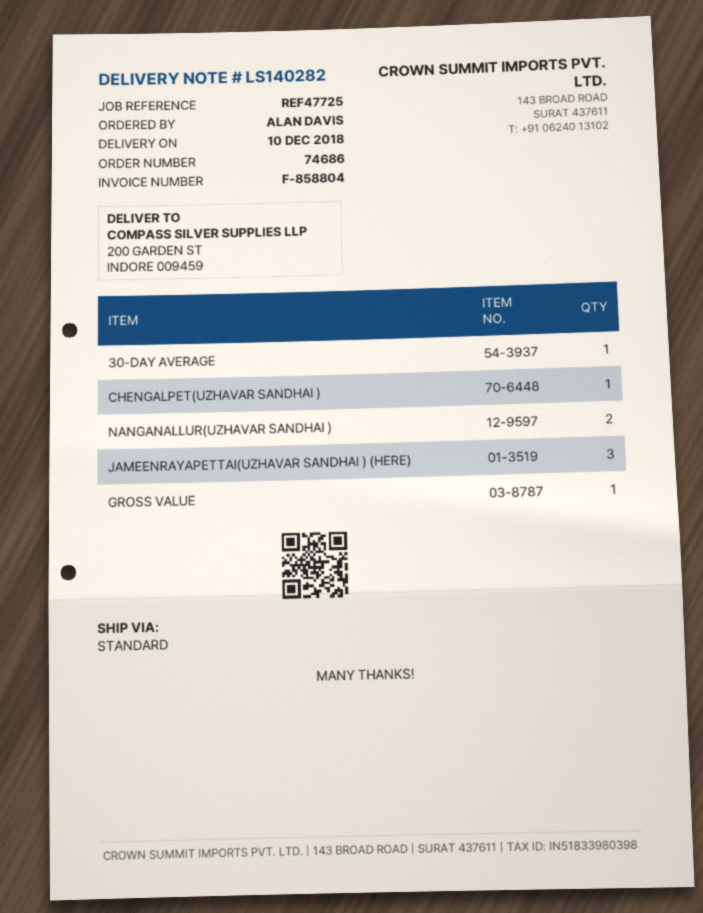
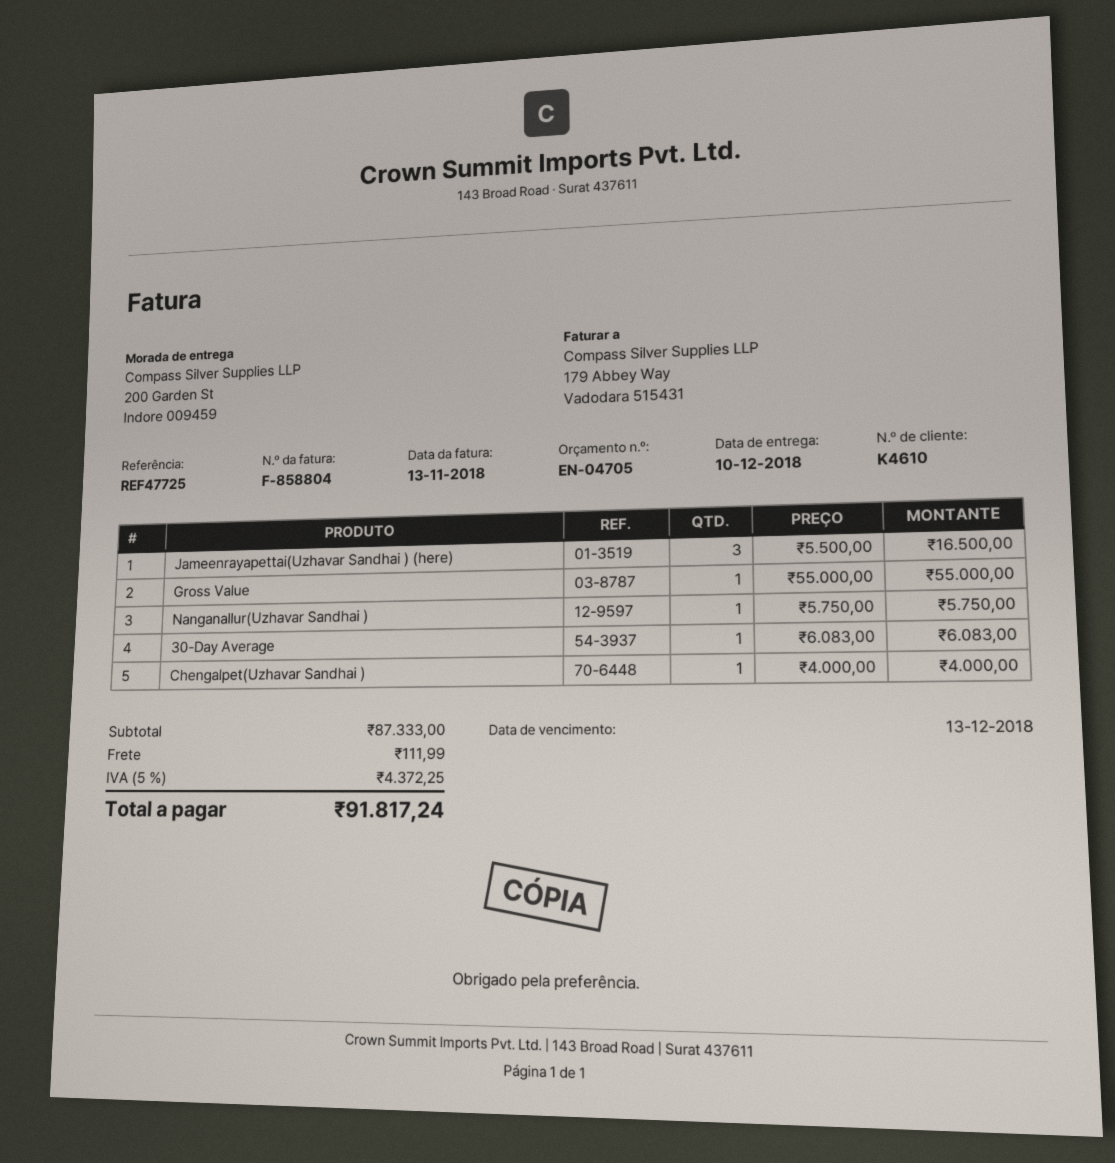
NANGANALLUR(UZHAVAR SANDHAI ): 2 -> 1

